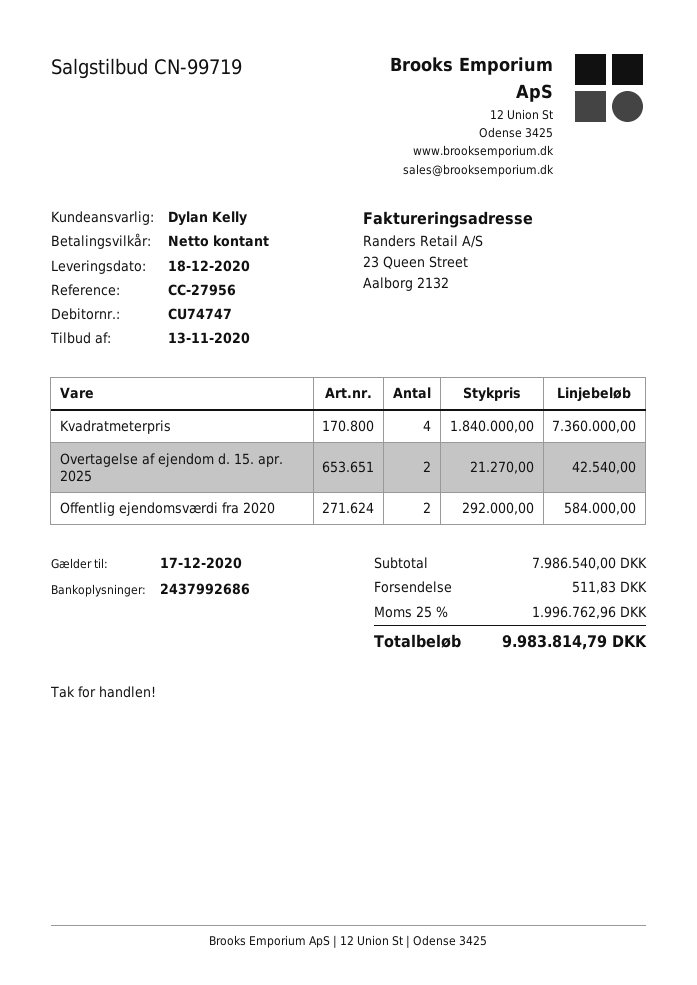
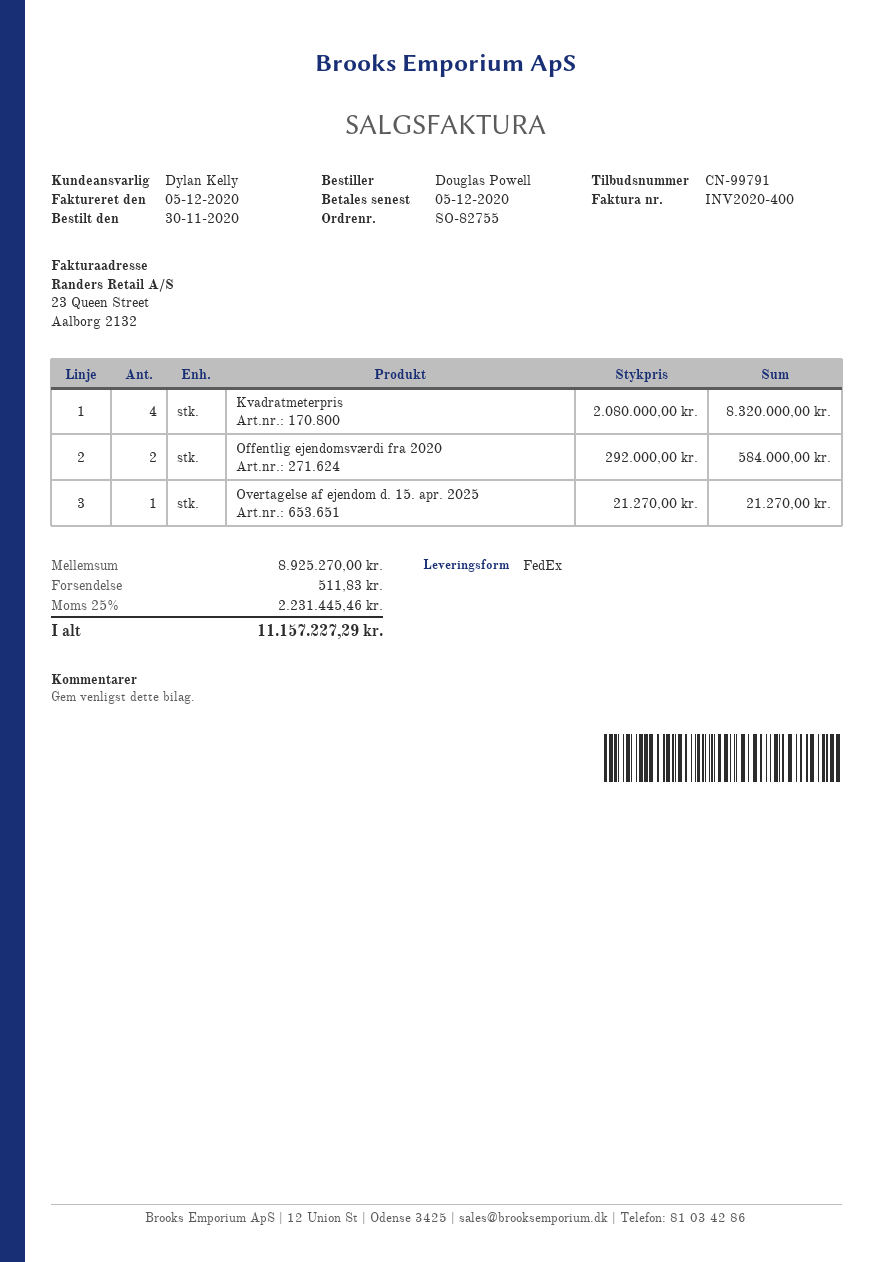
quote number: CN-99719 -> CN-99791
Kvadratmeterpris: 4 x 1840000.00 = 7360000.00 -> 4 x 2080000.00 = 8320000.00
Overtagelse af ejendom d. 15. apr. 2025: 2 x 21270.00 = 42540.00 -> 1 x 21270.00 = 21270.00
subtotal: 7986540.00 -> 8925270.00
tax: 25% = 1996762.96 -> 25% = 2231445.46
total: 9983814.79 -> 11157227.29

